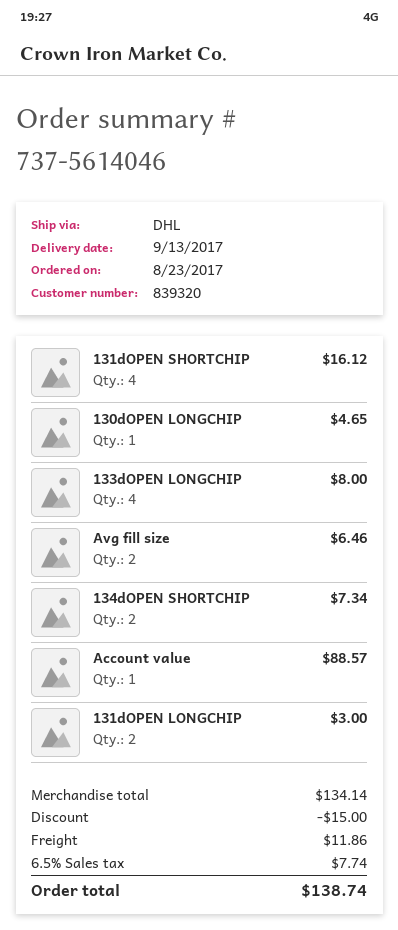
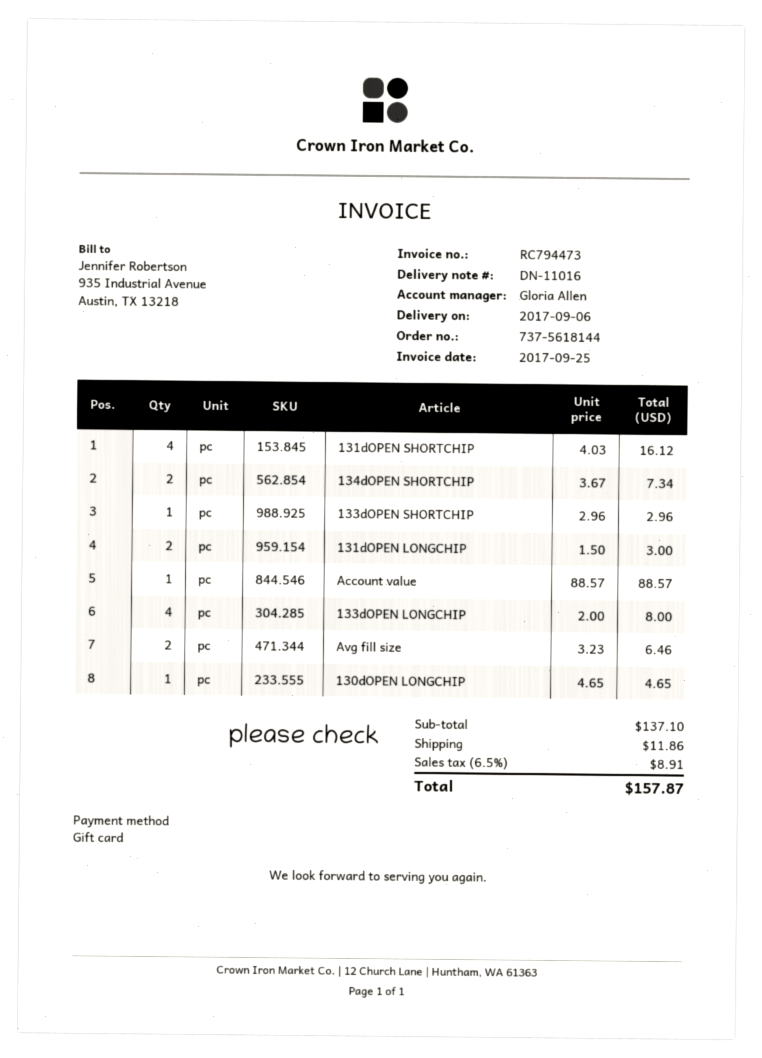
order number: 737-5614046 -> 737-5618144
delivery date: 2017-09-13 -> 2017-09-06
133dOPEN SHORTCHIP: none -> 1 for 2.96
subtotal: 134.14 -> 137.10
discount: 15.00 -> none
tax: 6.5% = 7.74 -> 6.5% = 8.91
total: 138.74 -> 157.87

